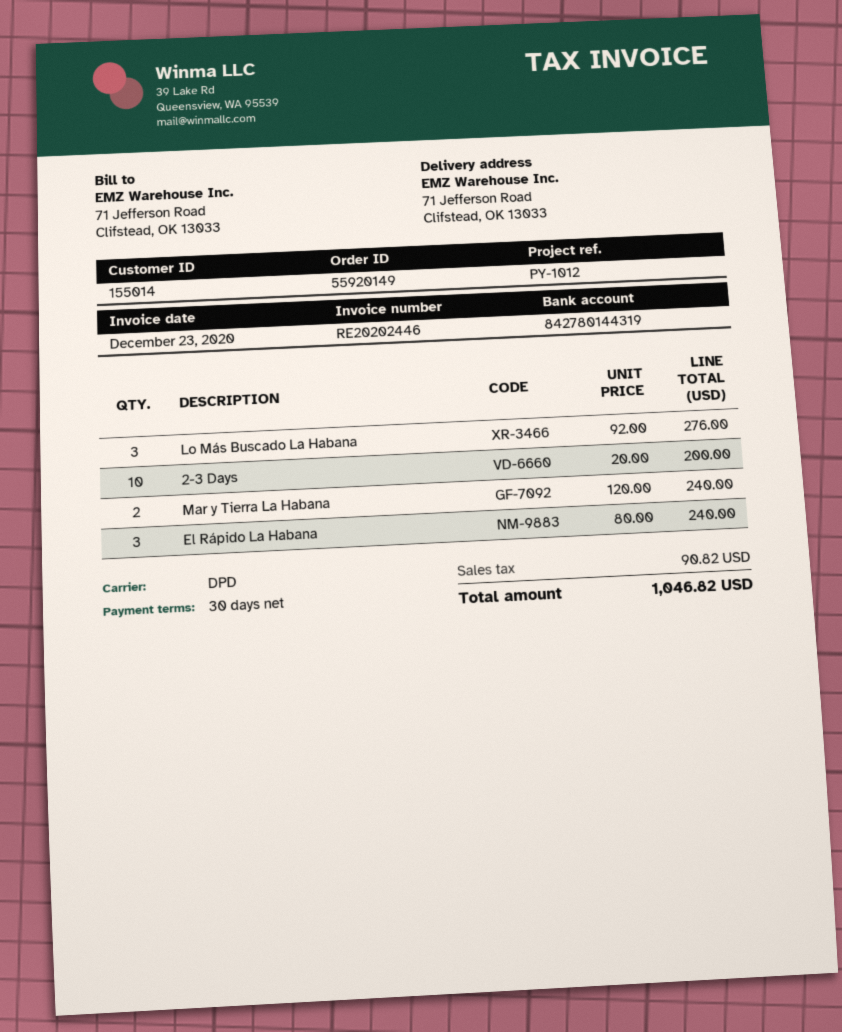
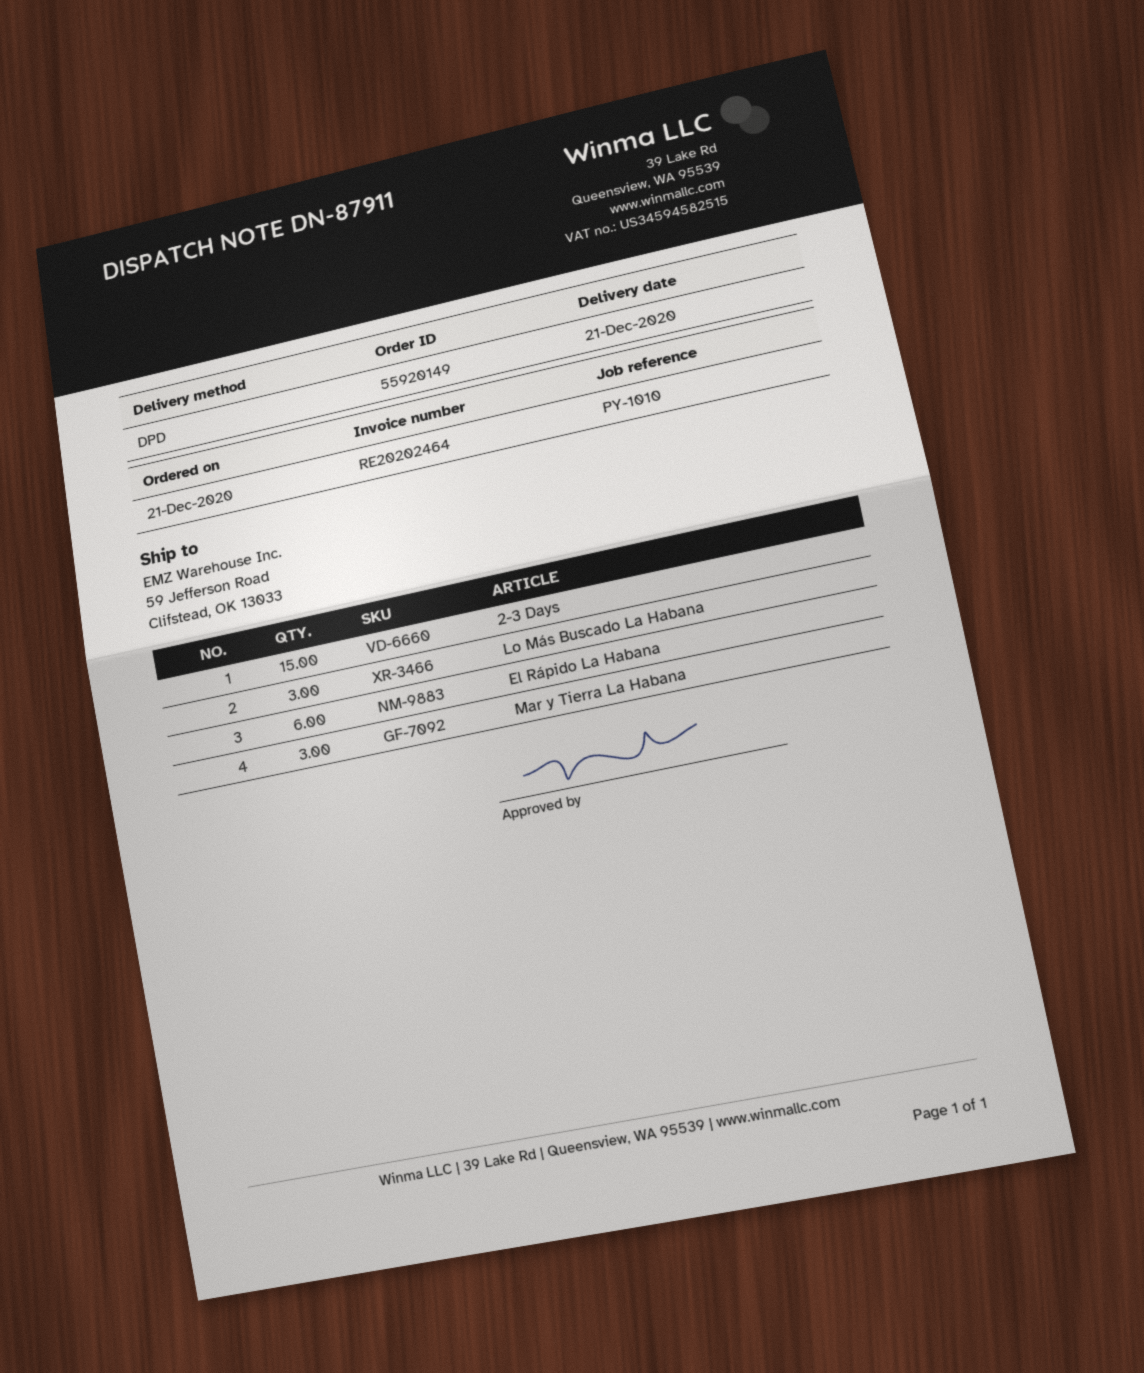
invoice number: RE20202446 -> RE20202464
reference: PY-1012 -> PY-1010
ship to: 71 Jefferson Road, Clifstead, OK 13033 -> 59 Jefferson Road, Clifstead, OK 13033
2-3 Days: 10 -> 15
Mar y Tierra La Habana: 2 -> 3
El Rápido La Habana: 3 -> 6

